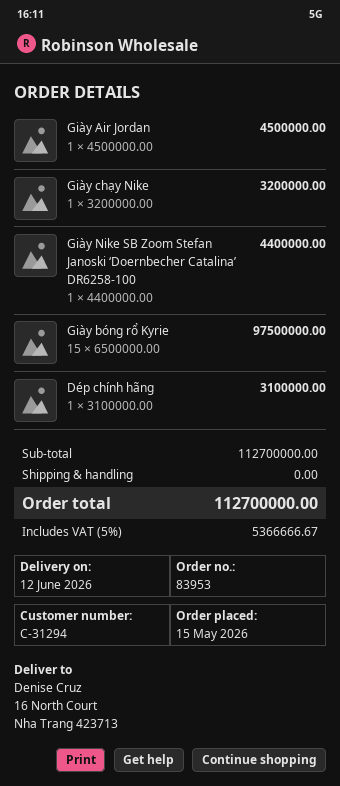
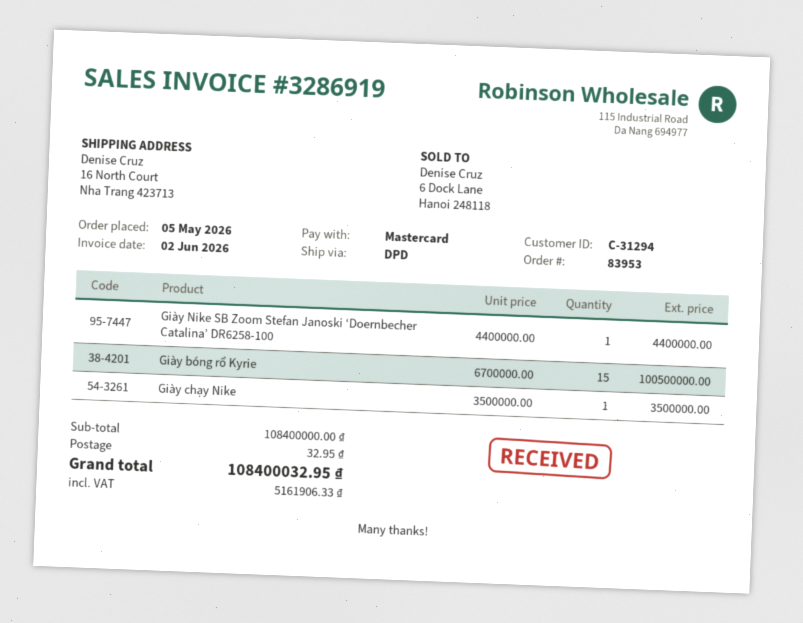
order date: 2026-05-15 -> 2026-05-05
Giày Air Jordan: 1 x 4500000.00 = 4500000.00 -> none
Giày chạy Nike: 1 x 3200000.00 = 3200000.00 -> 1 x 3500000.00 = 3500000.00
Giày bóng rổ Kyrie: 15 x 6500000.00 = 97500000.00 -> 15 x 6700000.00 = 100500000.00
Dép chính hãng: 1 x 3100000.00 = 3100000.00 -> none
subtotal: 112700000.00 -> 108400000.00
shipping: 0.00 -> 32.95
tax: 5366666.67 -> 5161906.33
total: 112700000.00 -> 108400032.95

